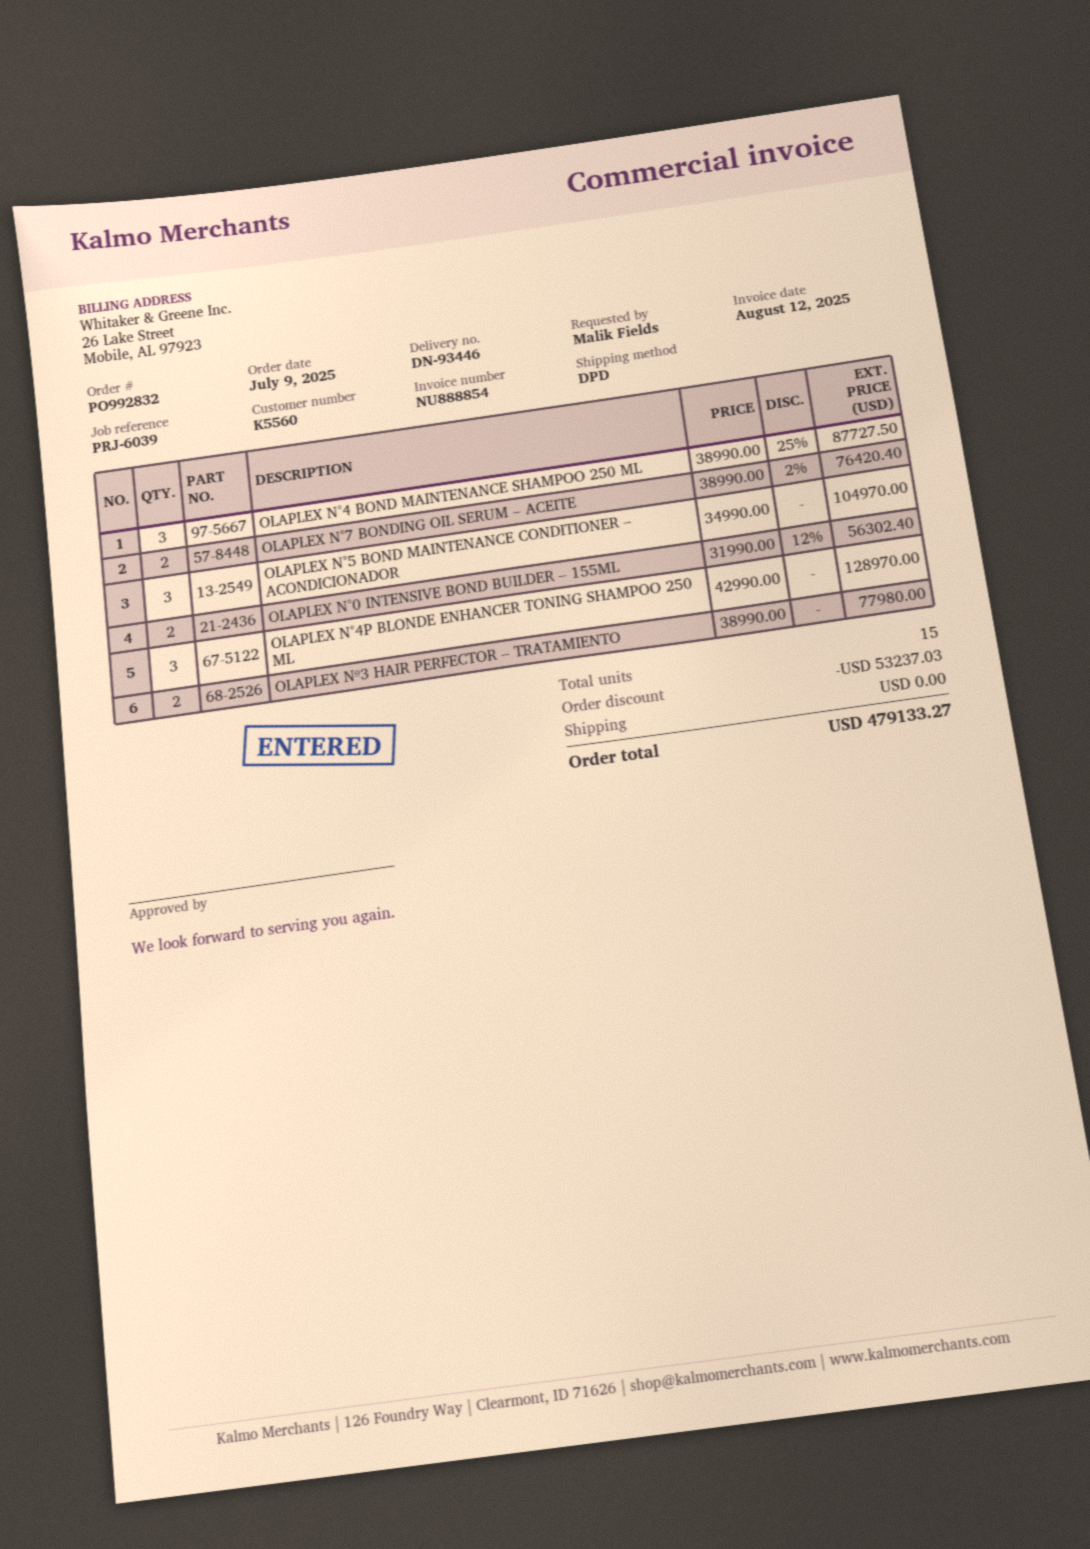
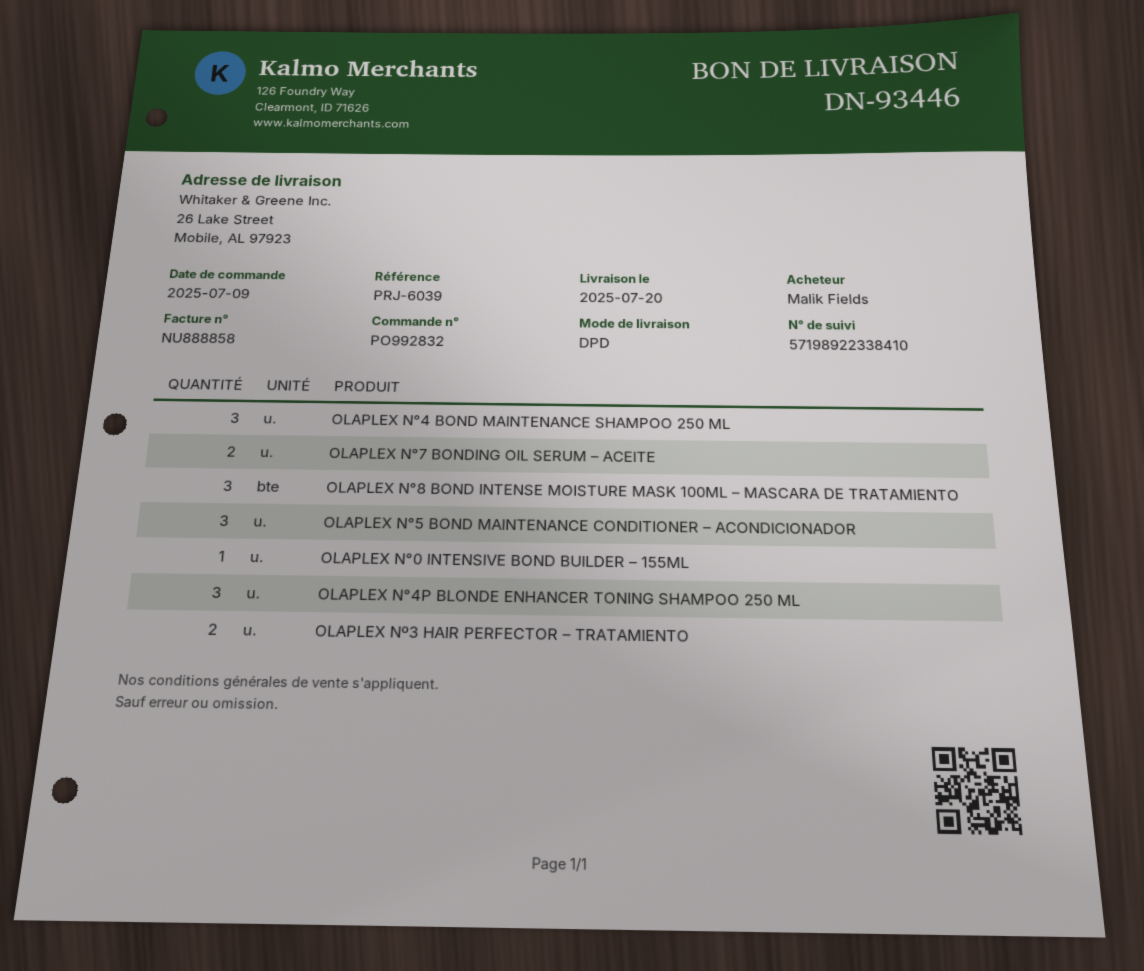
invoice number: NU888854 -> NU888858
OLAPLEX N°0 INTENSIVE BOND BUILDER – 155ML: 2 -> 1
OLAPLEX N°8 BOND INTENSE MOISTURE MASK 100ML – MASCARA DE TRATAMIENTO: none -> 3

